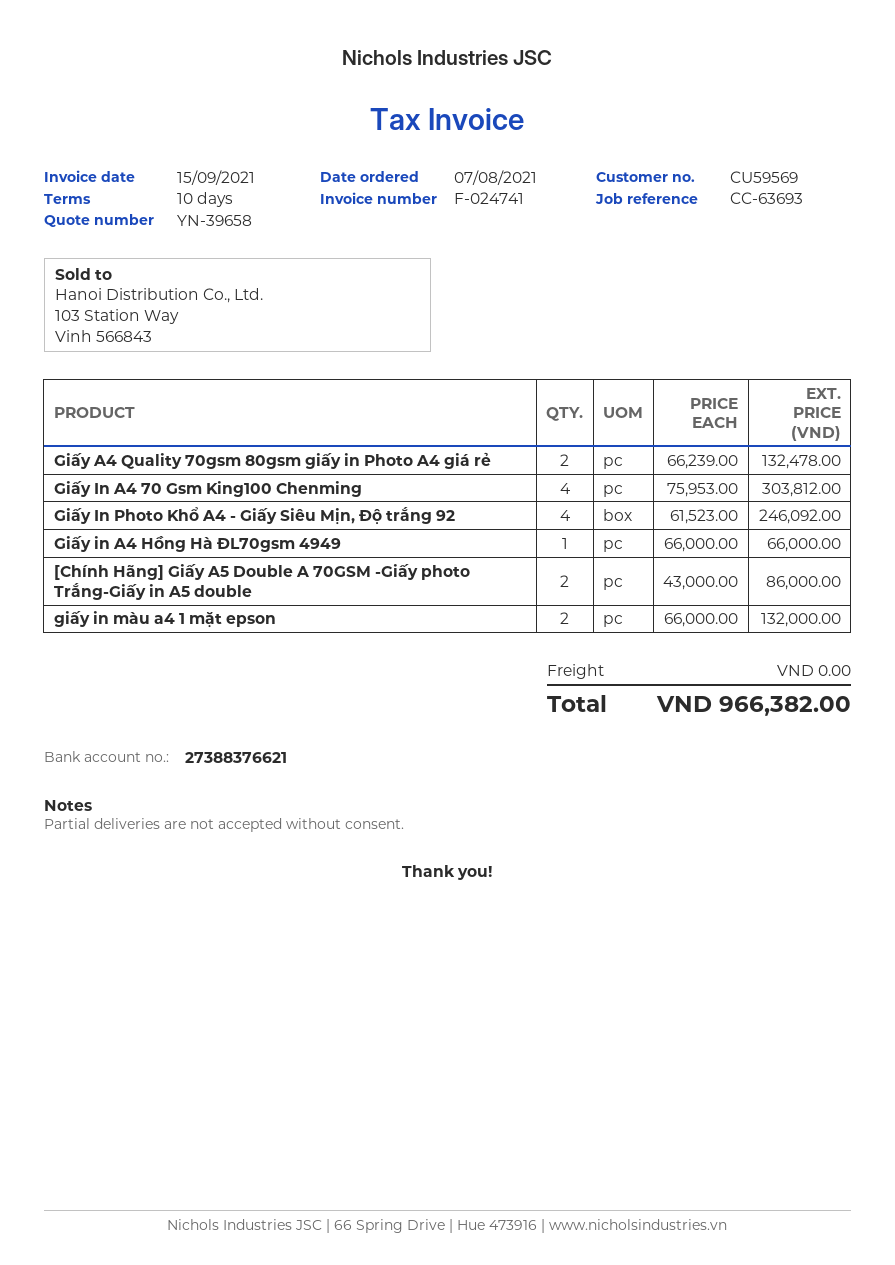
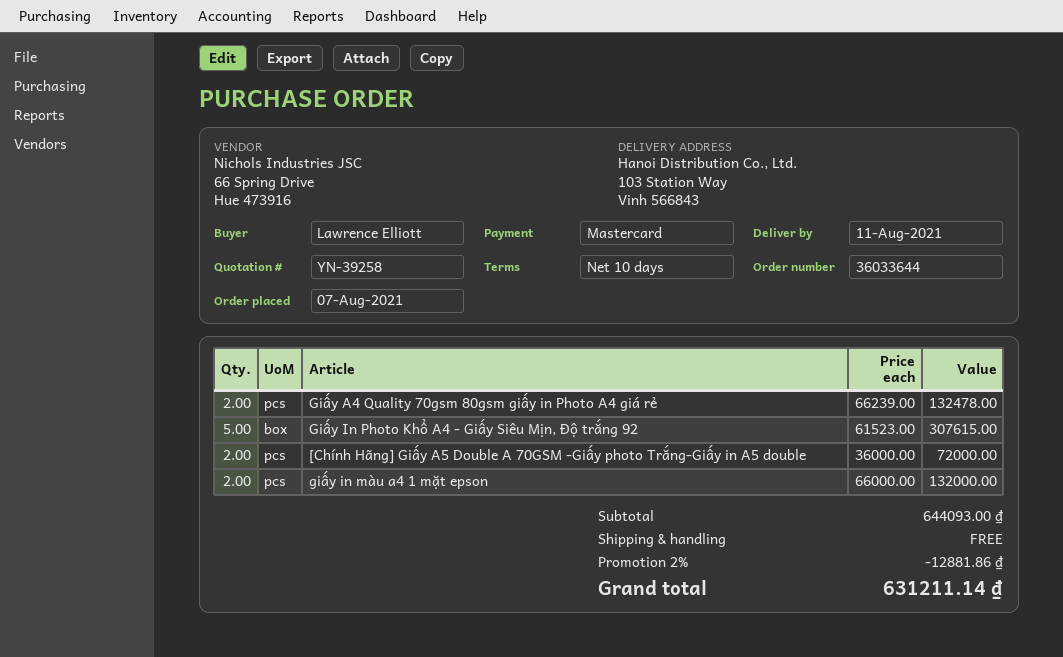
quote number: YN-39658 -> YN-39258
Giấy In A4 70 Gsm King100 Chenming: 4 x 75953.00 = 303812.00 -> none
Giấy In Photo Khổ A4 - Giấy Siêu Mịn, Độ trắng 92: 4 x 61523.00 = 246092.00 -> 5 x 61523.00 = 307615.00
Giấy in A4 Hồng Hà ĐL70gsm 4949: 1 x 66000.00 = 66000.00 -> none
[Chính Hãng] Giấy A5 Double A 70GSM -Giấy photo Trắng-Giấy in A5 double: 2 x 43000.00 = 86000.00 -> 2 x 36000.00 = 72000.00
discount: none -> 2% = 12881.86
total: 966382.00 -> 631211.14

